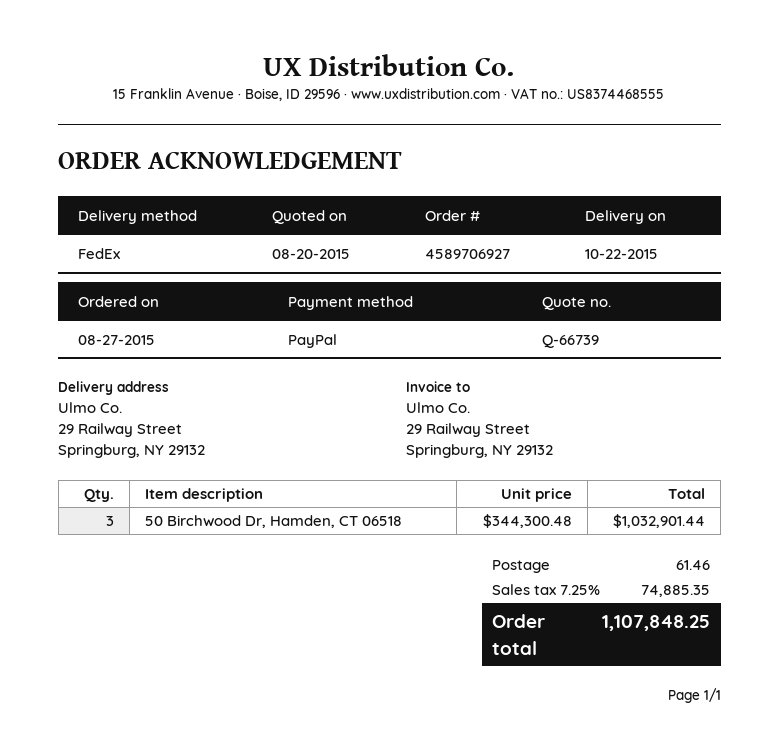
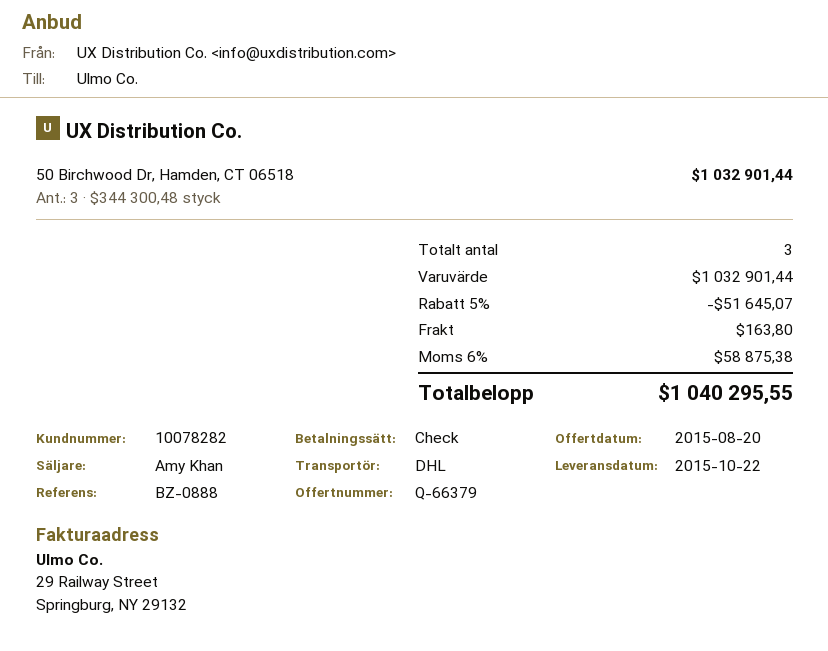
quote number: Q-66739 -> Q-66379
payment method: PayPal -> cheque
shipping method: FedEx -> DHL
discount: none -> 5% = 51645.07
shipping: 61.46 -> 163.80
tax: 7.25% = 74885.35 -> 6% = 58875.38
total: 1107848.25 -> 1040295.55

